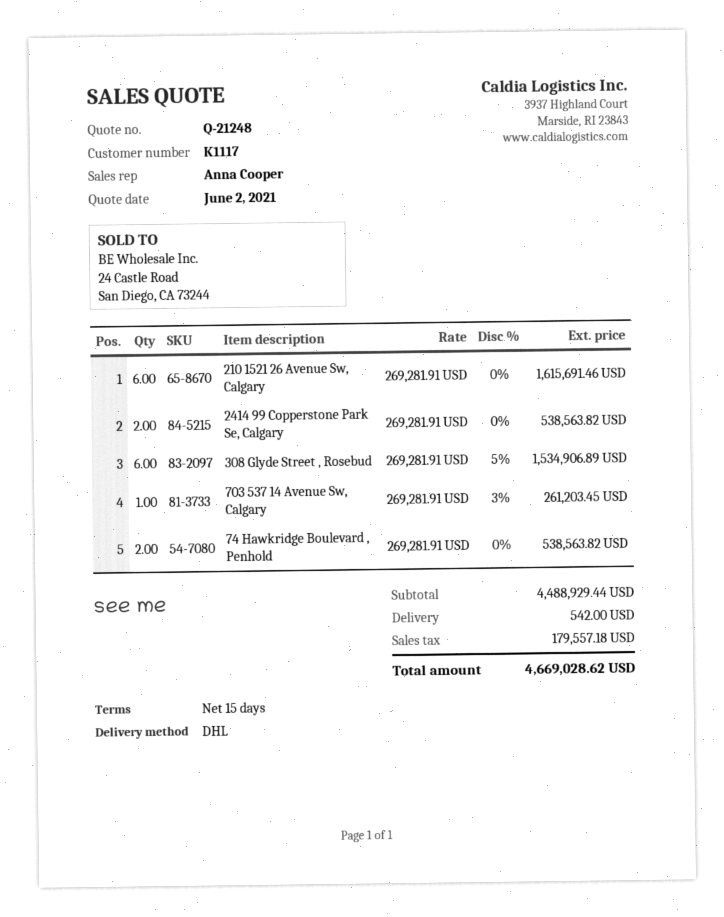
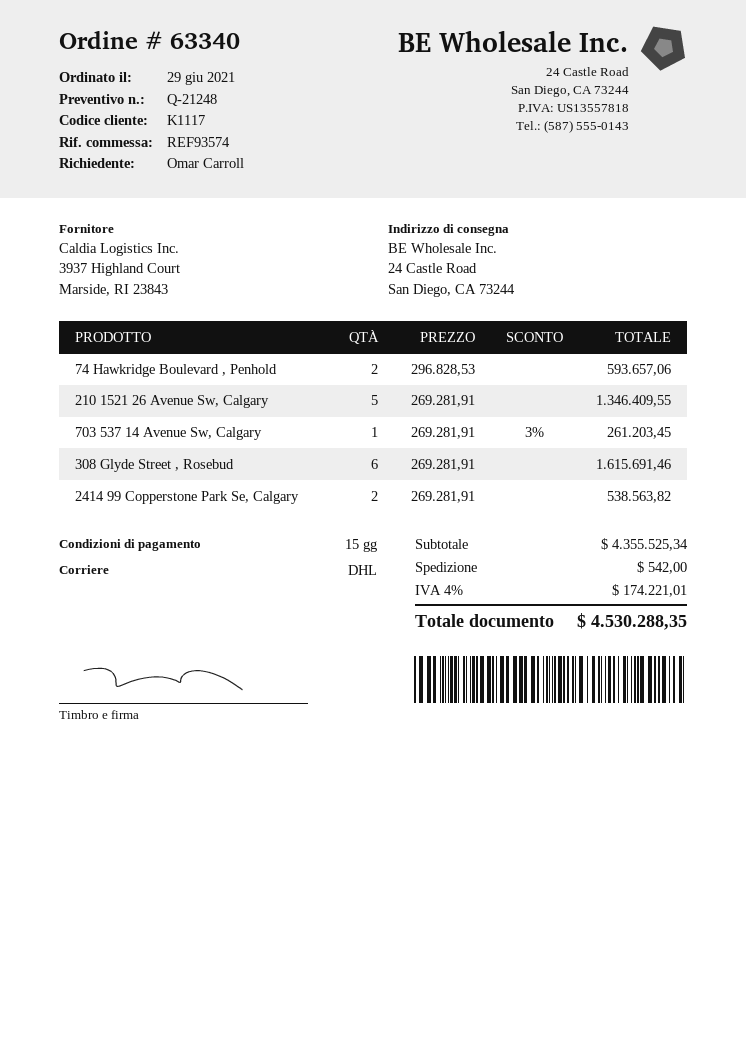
210 1521 26 Avenue Sw, Calgary: 6 x 269281.91 = 1615691.46 -> 5 x 269281.91 = 1346409.55
308 Glyde Street , Rosebud: 6 x 269281.91 - 5% = 1534906.89 -> 6 x 269281.91 = 1615691.46
74 Hawkridge Boulevard , Penhold: 2 x 269281.91 = 538563.82 -> 2 x 296828.53 = 593657.06
subtotal: 4488929.44 -> 4355525.34
tax: 179557.18 -> 174221.01
total: 4669028.62 -> 4530288.35

